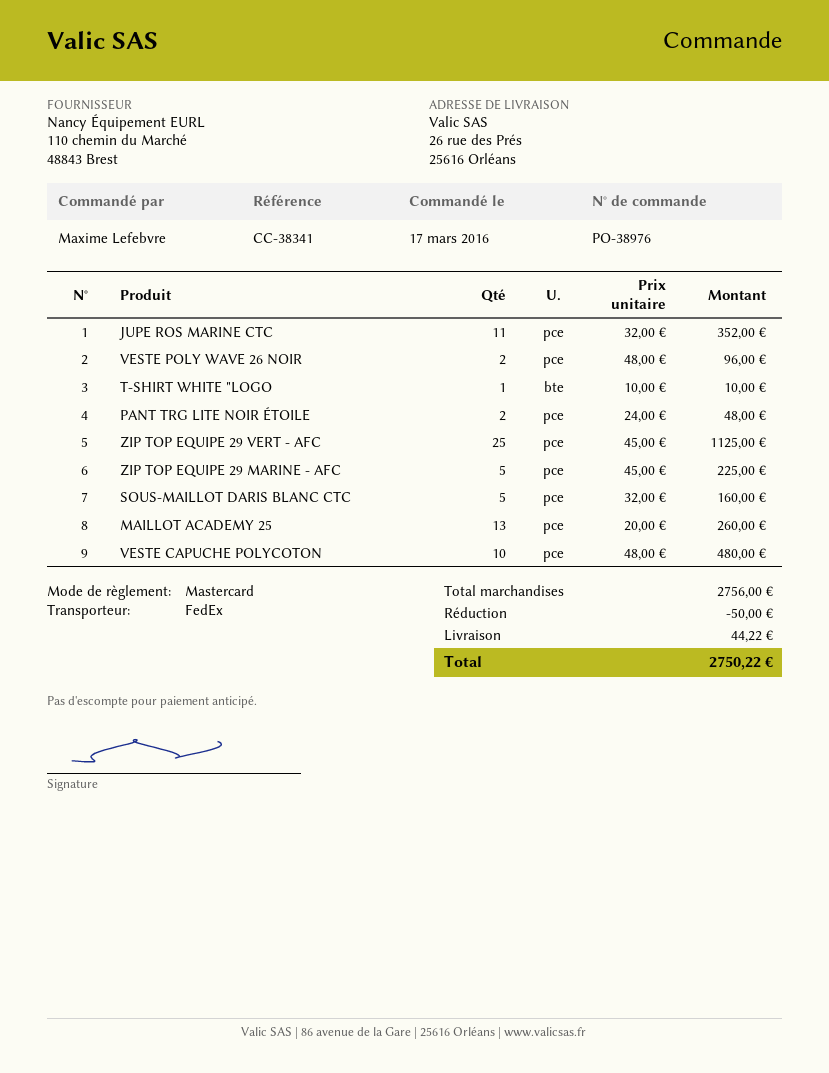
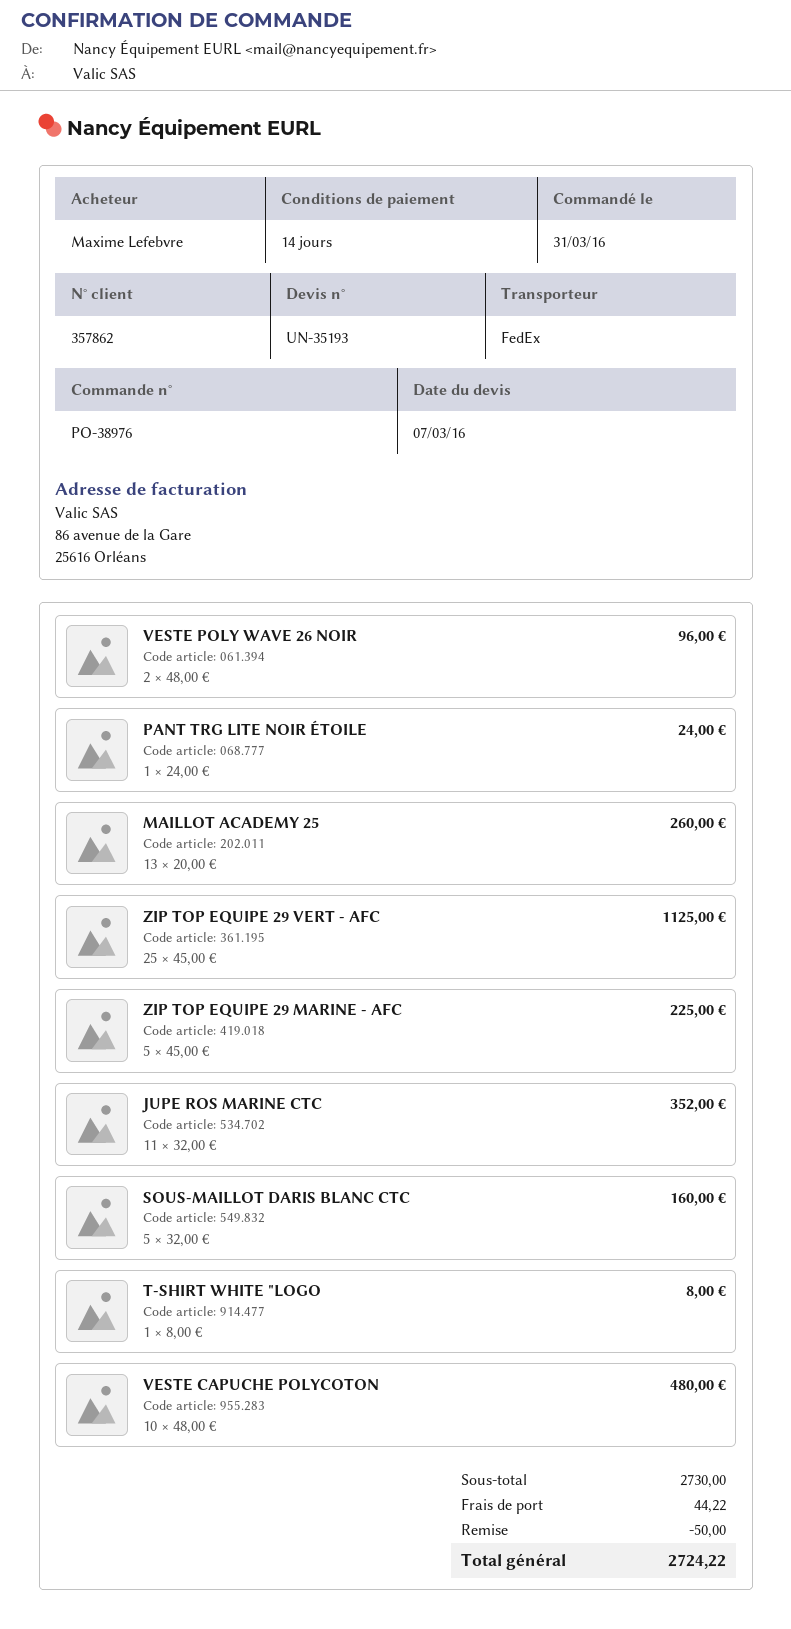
order date: 2016-03-17 -> 2016-03-31
T-SHIRT WHITE "LOGO: 1 x 10.00 = 10.00 -> 1 x 8.00 = 8.00
PANT TRG LITE NOIR ÉTOILE: 2 x 24.00 = 48.00 -> 1 x 24.00 = 24.00
subtotal: 2756.00 -> 2730.00
total: 2750.22 -> 2724.22

